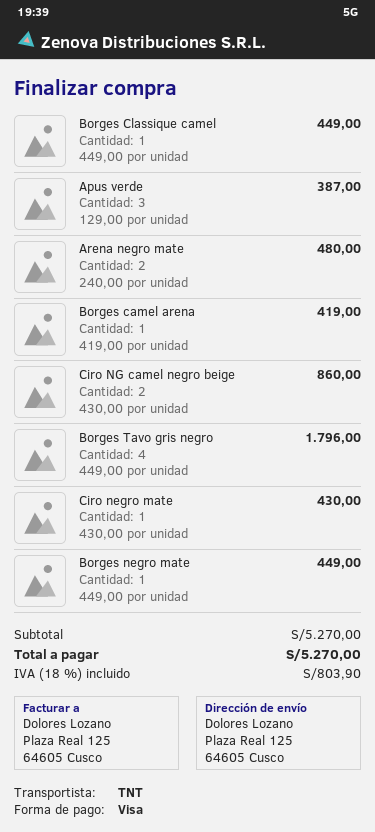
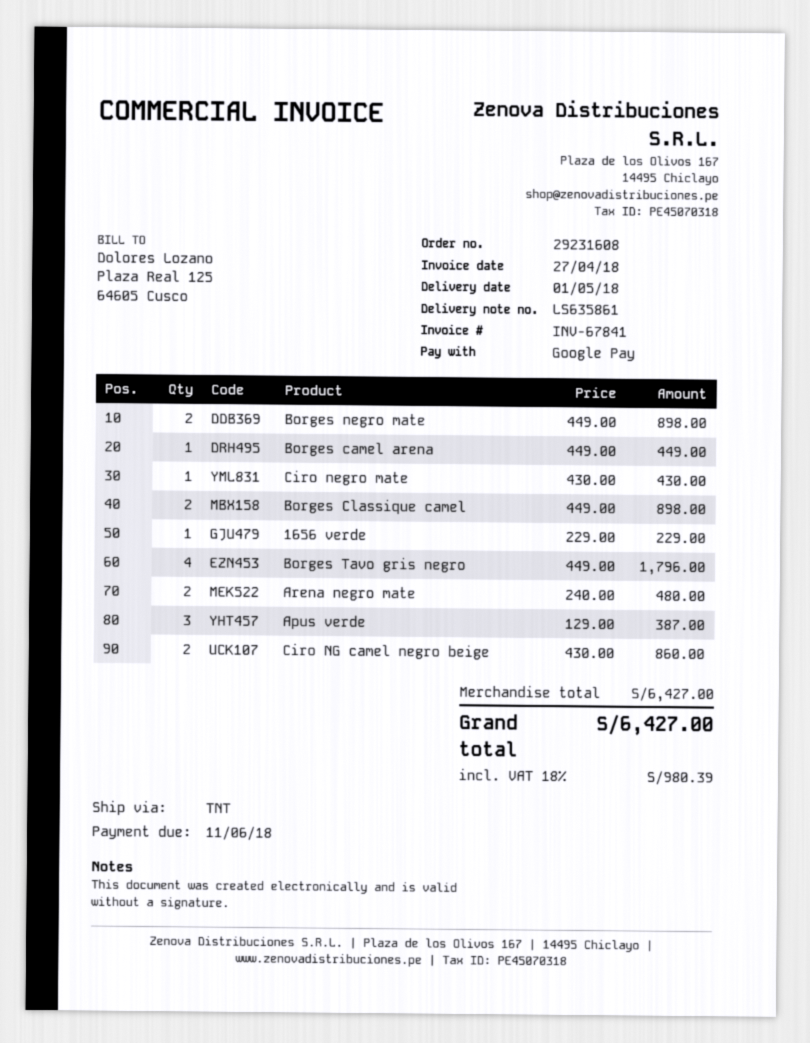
payment method: Visa -> Google Pay
Borges Classique camel: 1 x 449.00 = 449.00 -> 2 x 449.00 = 898.00
Borges camel arena: 1 x 419.00 = 419.00 -> 1 x 449.00 = 449.00
Borges negro mate: 1 x 449.00 = 449.00 -> 2 x 449.00 = 898.00
1656 verde: none -> 1 x 229.00 = 229.00
subtotal: 5270.00 -> 6427.00
tax: 18% = 803.90 -> 18% = 980.39
total: 5270.00 -> 6427.00

